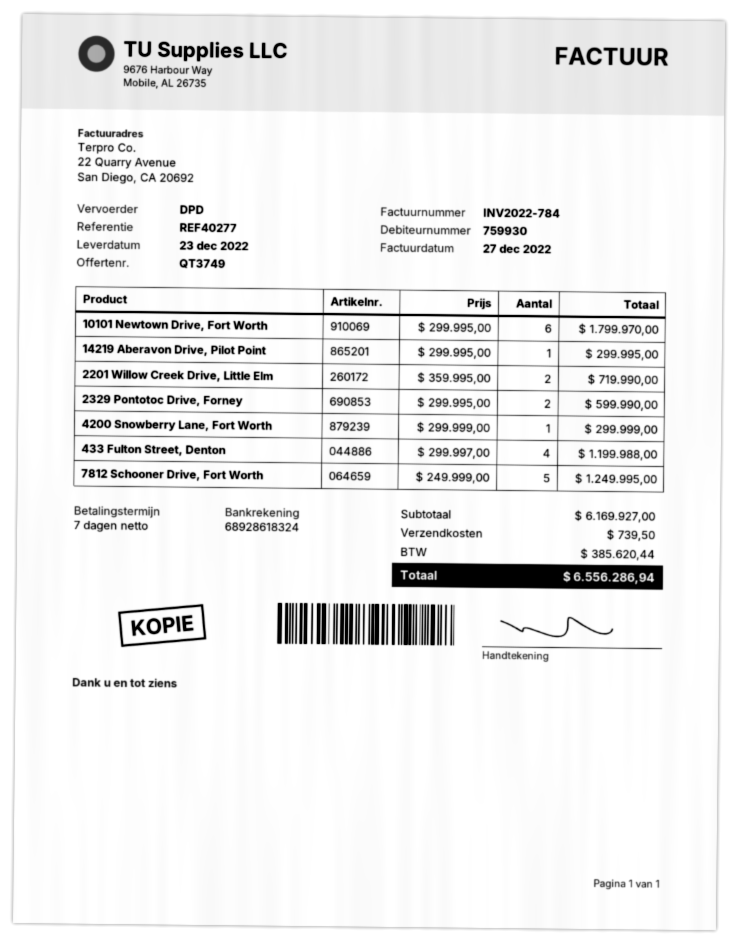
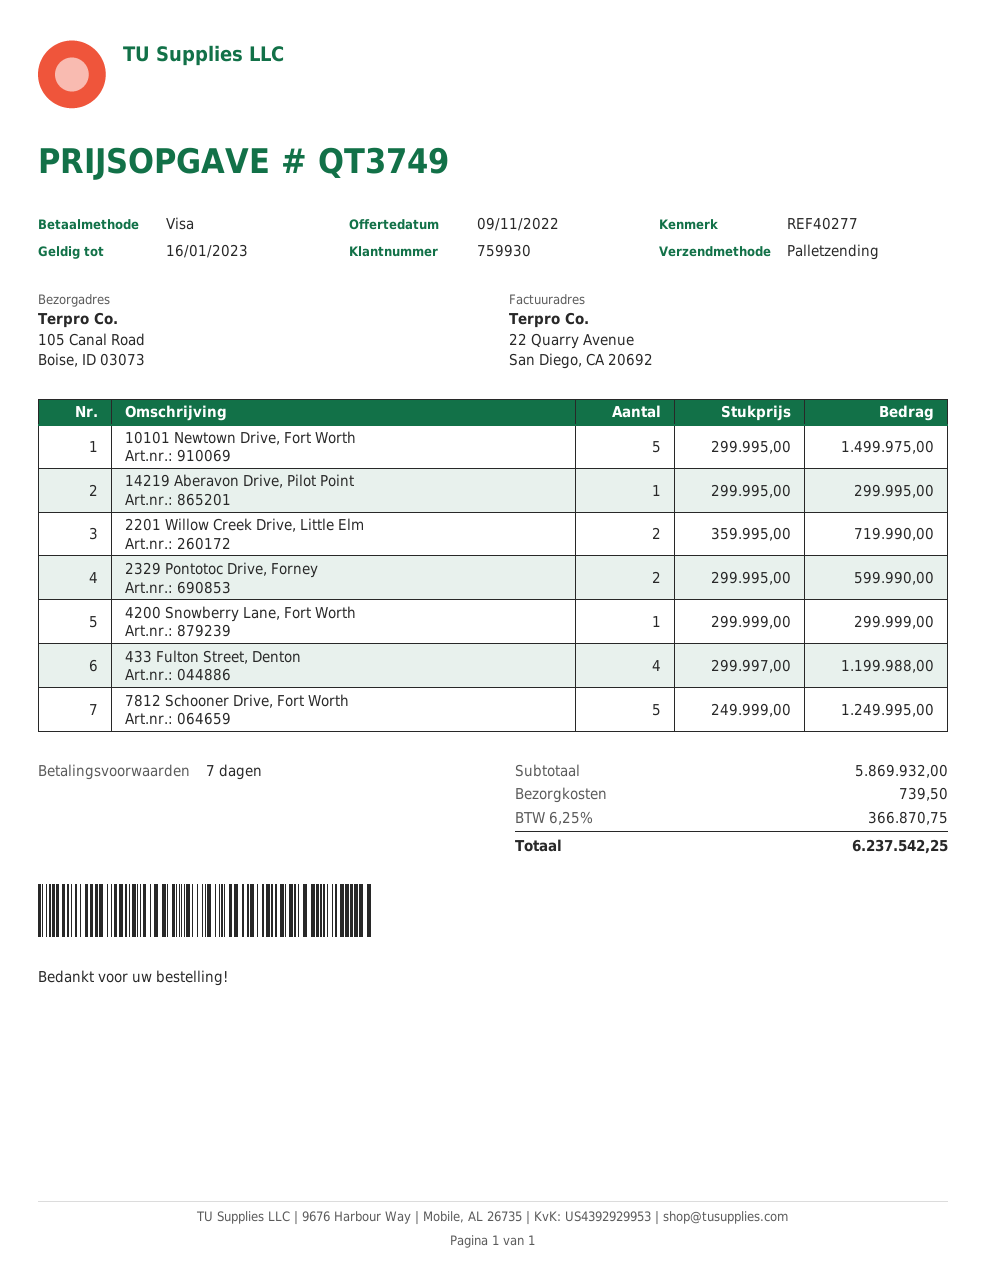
shipping method: DPD -> pallet freight
10101 Newtown Drive, Fort Worth: 6 x 299995.00 = 1799970.00 -> 5 x 299995.00 = 1499975.00
subtotal: 6169927.00 -> 5869932.00
tax: 385620.44 -> 366870.75
total: 6556286.94 -> 6237542.25

